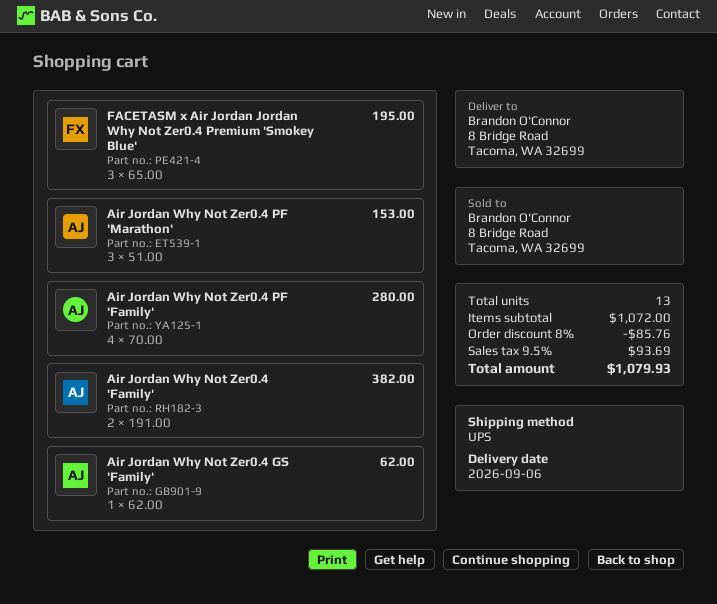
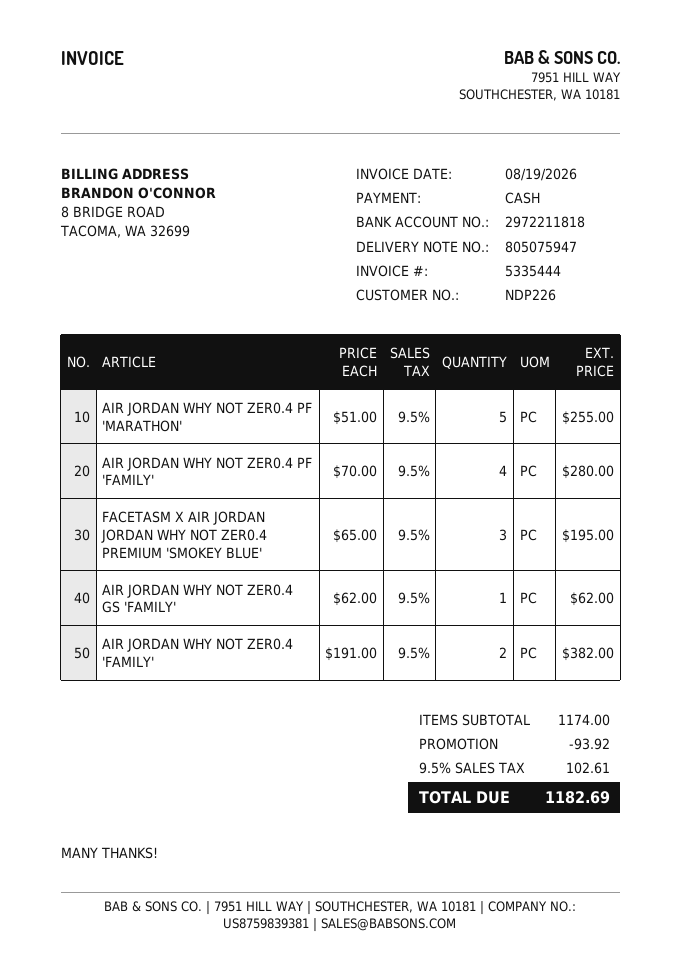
Air Jordan Why Not Zer0.4 PF 'Marathon': 3 x 51.00 = 153.00 -> 5 x 51.00 = 255.00
subtotal: 1072.00 -> 1174.00
discount: 85.76 -> 93.92
tax: 9.5% = 93.69 -> 9.5% = 102.61
total: 1079.93 -> 1182.69

